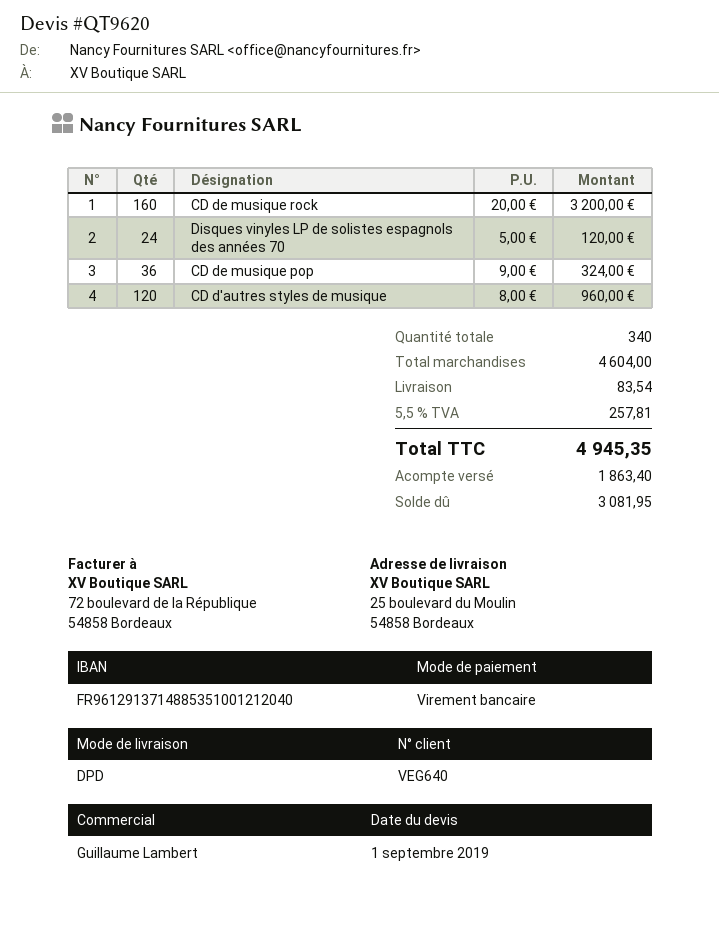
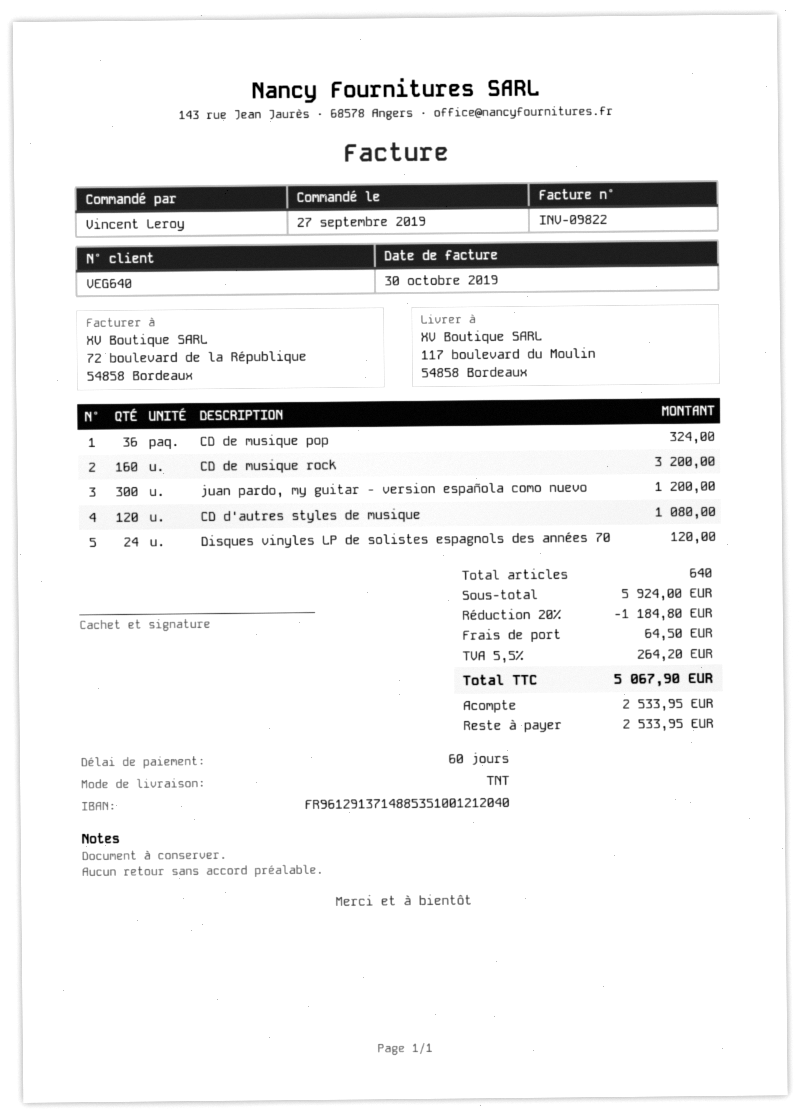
shipping method: DPD -> TNT
ship to: 25 boulevard du Moulin, 54858 Bordeaux -> 117 boulevard du Moulin, 54858 Bordeaux
CD d'autres styles de musique: 120 for 960.00 -> 120 for 1080.00
juan pardo, my guitar - version española como nuevo: none -> 300 for 1200.00
total quantity: 340 -> 640
subtotal: 4604.00 -> 5924.00
discount: none -> 20% = 1184.80
shipping: 83.54 -> 64.50
tax: 5.5% = 257.81 -> 5.5% = 264.20
total: 4945.35 -> 5067.90
deposit: 1863.40 -> 2533.95
balance: 3081.95 -> 2533.95

